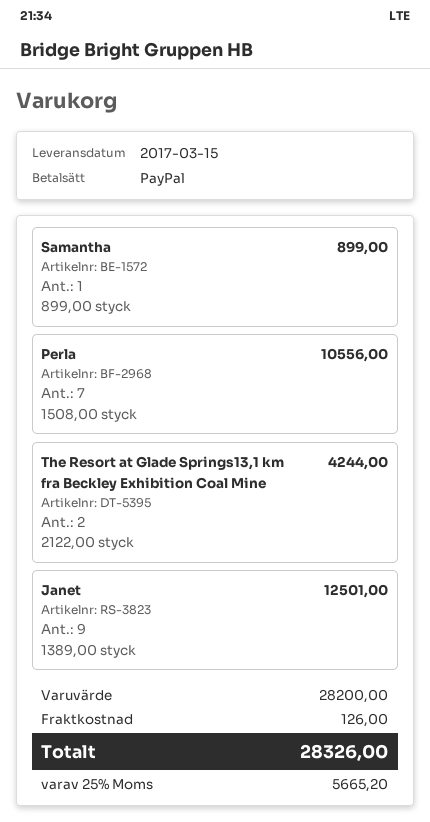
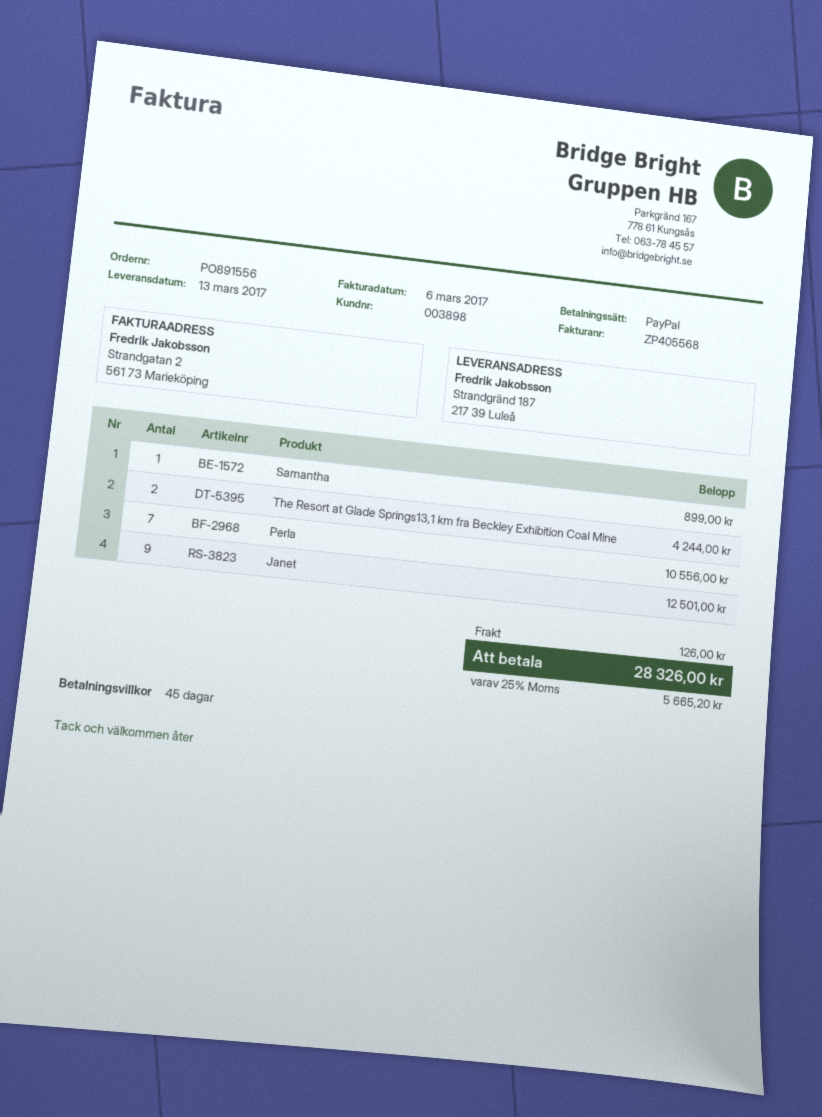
delivery date: 2017-03-15 -> 2017-03-13

